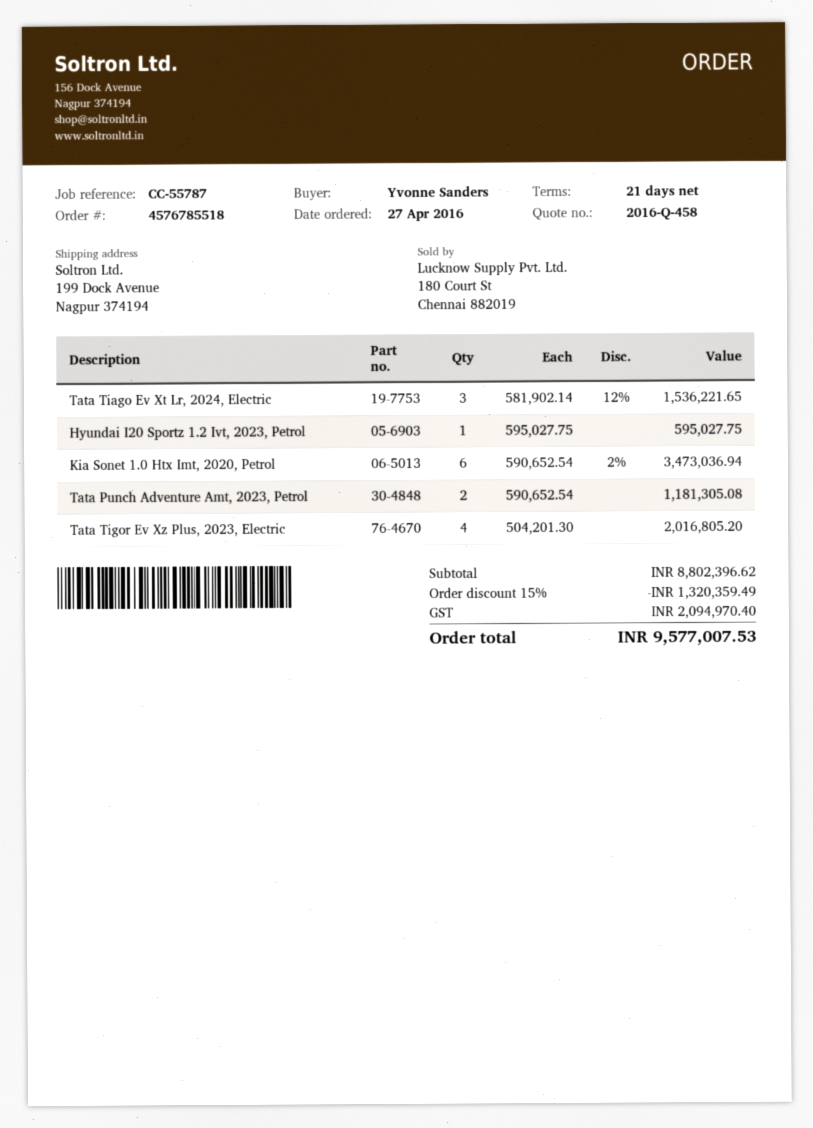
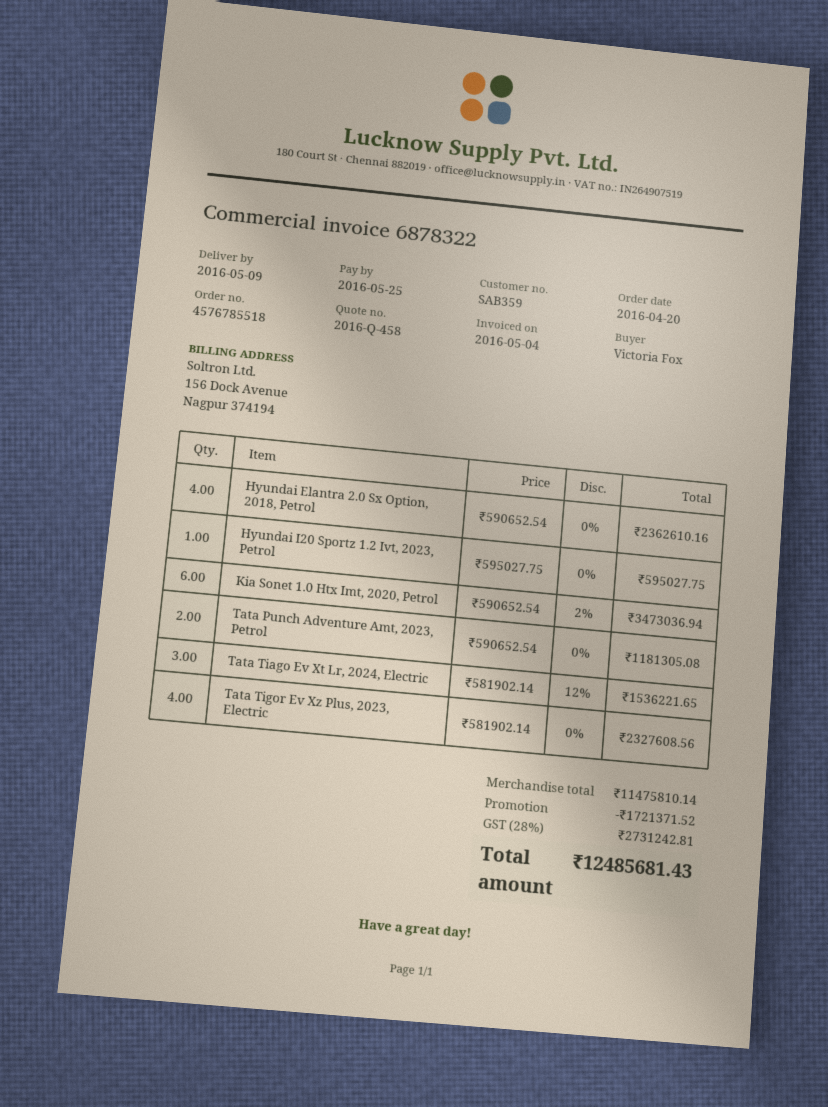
order date: 2016-04-27 -> 2016-04-20
ordered by: Yvonne Sanders -> Victoria Fox
Tata Tigor Ev Xz Plus, 2023, Electric: 4 x 504201.30 = 2016805.20 -> 4 x 581902.14 = 2327608.56
Hyundai Elantra 2.0 Sx Option, 2018, Petrol: none -> 4 x 590652.54 = 2362610.16
subtotal: 8802396.62 -> 11475810.14
discount: 1320359.49 -> 1721371.52
tax: 2094970.40 -> 2731242.81
total: 9577007.53 -> 12485681.43

